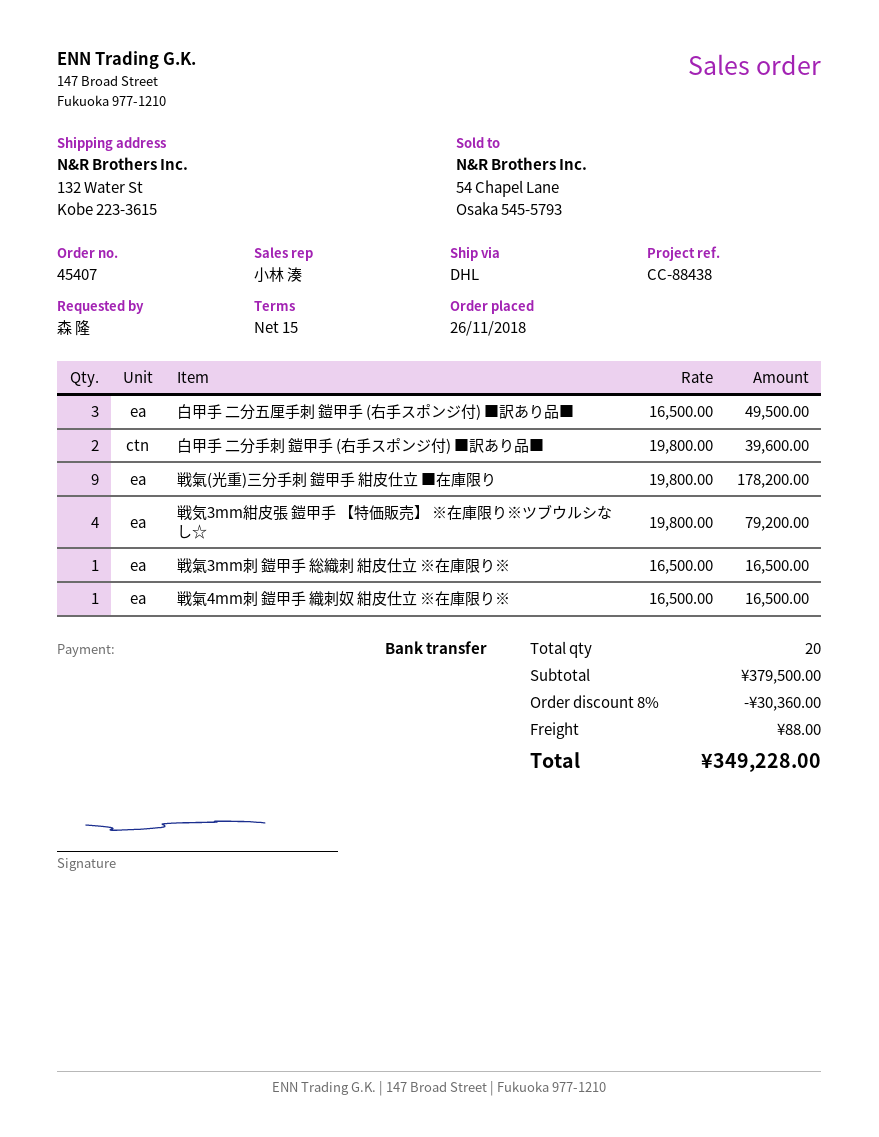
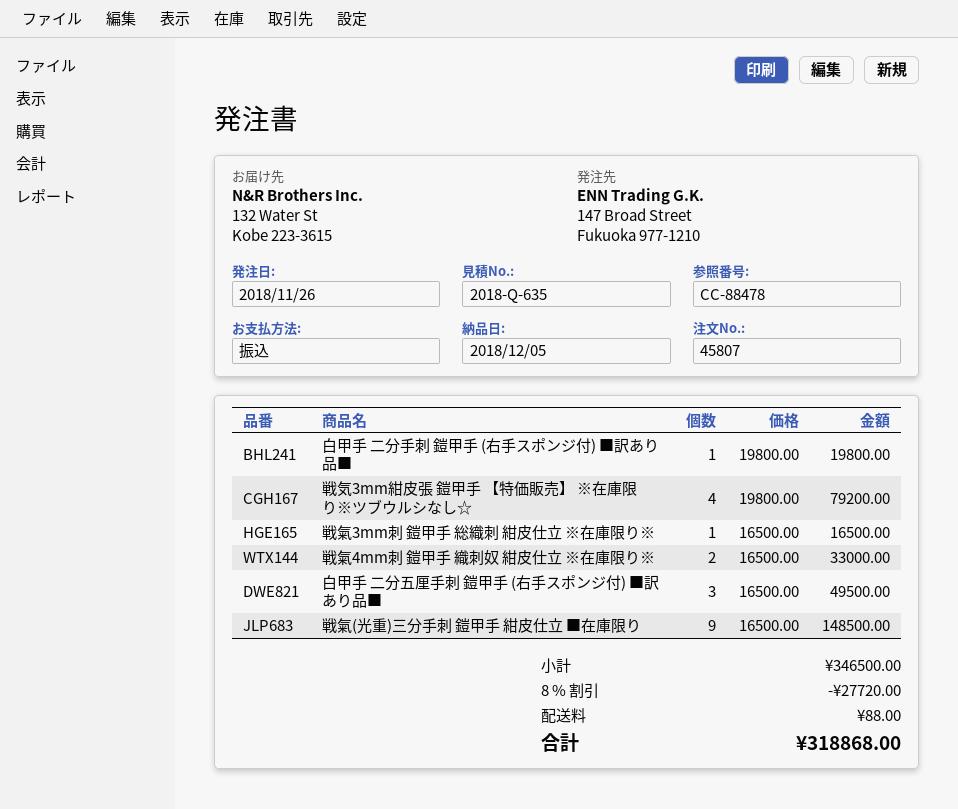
order number: 45407 -> 45807
reference: CC-88438 -> CC-88478
白甲手 二分手刺 鎧甲手 (右手スポンジ付) ■訳あり品■: 2 x 19800.00 = 39600.00 -> 1 x 19800.00 = 19800.00
戦氣(光重)三分手刺 鎧甲手 紺皮仕立 ■在庫限り: 9 x 19800.00 = 178200.00 -> 9 x 16500.00 = 148500.00
戦氣4mm刺 鎧甲手 織刺奴 紺皮仕立 ※在庫限り※: 1 x 16500.00 = 16500.00 -> 2 x 16500.00 = 33000.00
subtotal: 379500.00 -> 346500.00
discount: 8% = 30360.00 -> 8% = 27720.00
total: 349228.00 -> 318868.00

